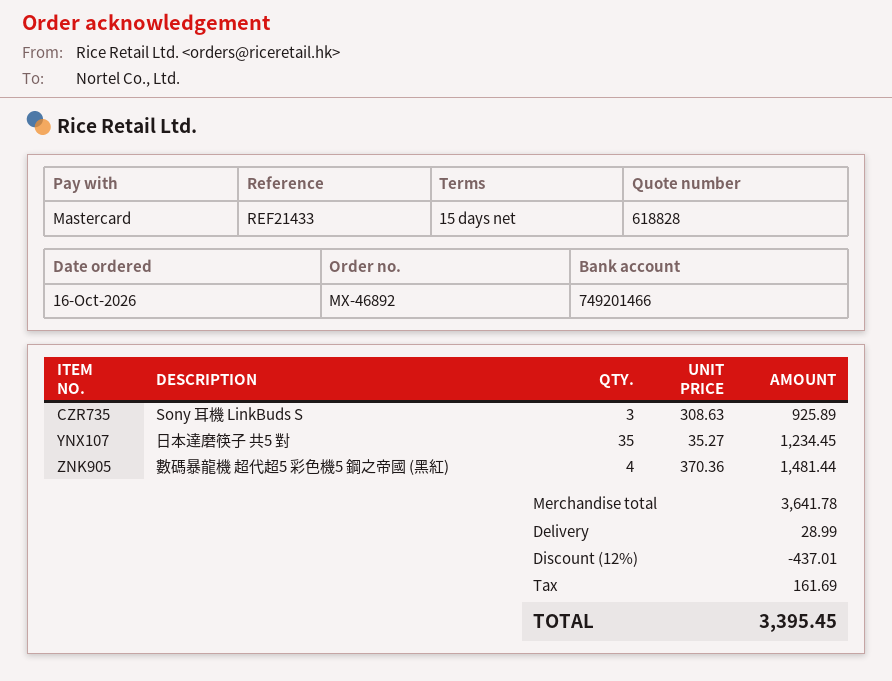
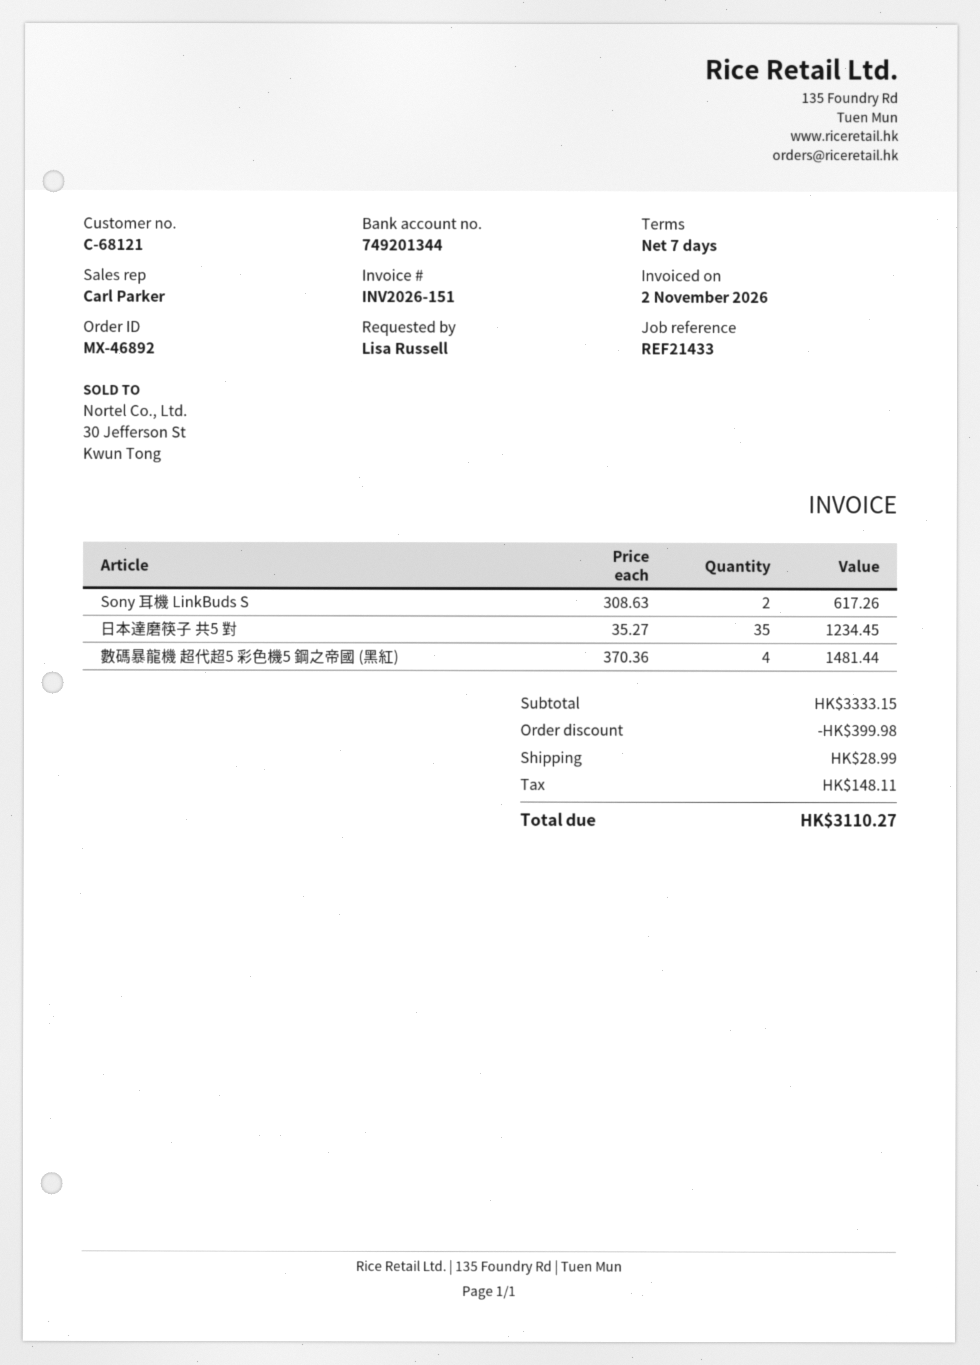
payment terms: 15 days -> 7 days
bank account: 749201466 -> 749201344
Sony 耳機 LinkBuds S: 3 x 308.63 = 925.89 -> 2 x 308.63 = 617.26
subtotal: 3641.78 -> 3333.15
discount: 437.01 -> 399.98
tax: 161.69 -> 148.11
total: 3395.45 -> 3110.27

